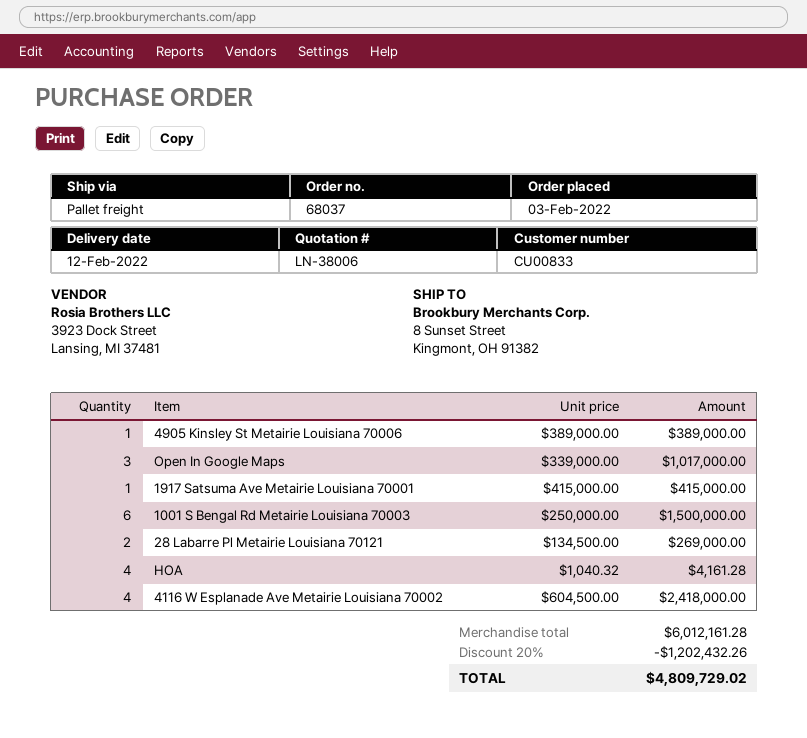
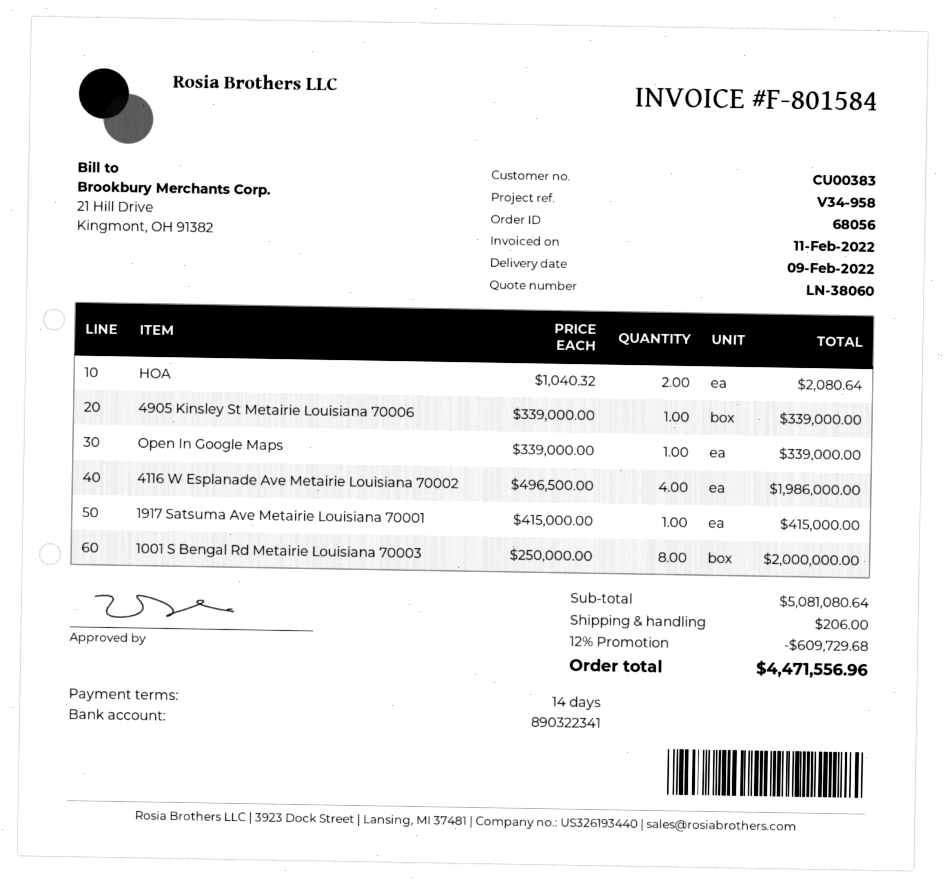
quote number: LN-38006 -> LN-38060
order number: 68037 -> 68056
delivery date: 2022-02-12 -> 2022-02-09
customer number: CU00833 -> CU00383
4905 Kinsley St Metairie Louisiana 70006: 1 x 389000.00 = 389000.00 -> 1 x 339000.00 = 339000.00
Open In Google Maps: 3 x 339000.00 = 1017000.00 -> 1 x 339000.00 = 339000.00
1001 S Bengal Rd Metairie Louisiana 70003: 6 x 250000.00 = 1500000.00 -> 8 x 250000.00 = 2000000.00
28 Labarre Pl Metairie Louisiana 70121: 2 x 134500.00 = 269000.00 -> none
HOA: 4 x 1040.32 = 4161.28 -> 2 x 1040.32 = 2080.64
4116 W Esplanade Ave Metairie Louisiana 70002: 4 x 604500.00 = 2418000.00 -> 4 x 496500.00 = 1986000.00
subtotal: 6012161.28 -> 5081080.64
discount: 20% = 1202432.26 -> 12% = 609729.68
shipping: none -> 206.00
total: 4809729.02 -> 4471556.96

